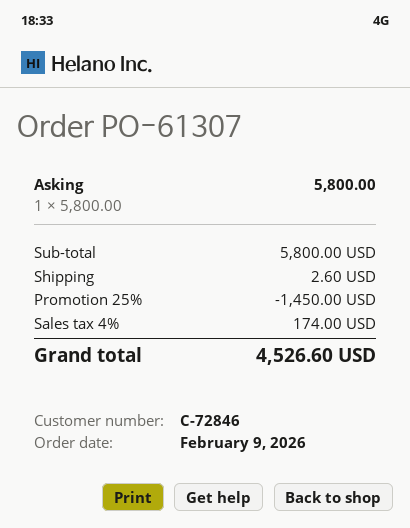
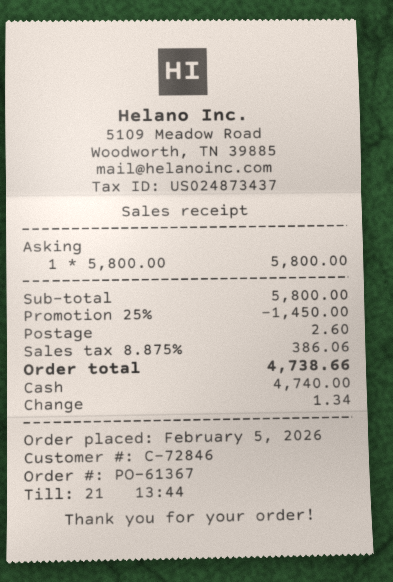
order number: PO-61307 -> PO-61367
order date: 2026-02-09 -> 2026-02-05
tax: 4% = 174.00 -> 8.875% = 386.06
total: 4526.60 -> 4738.66

